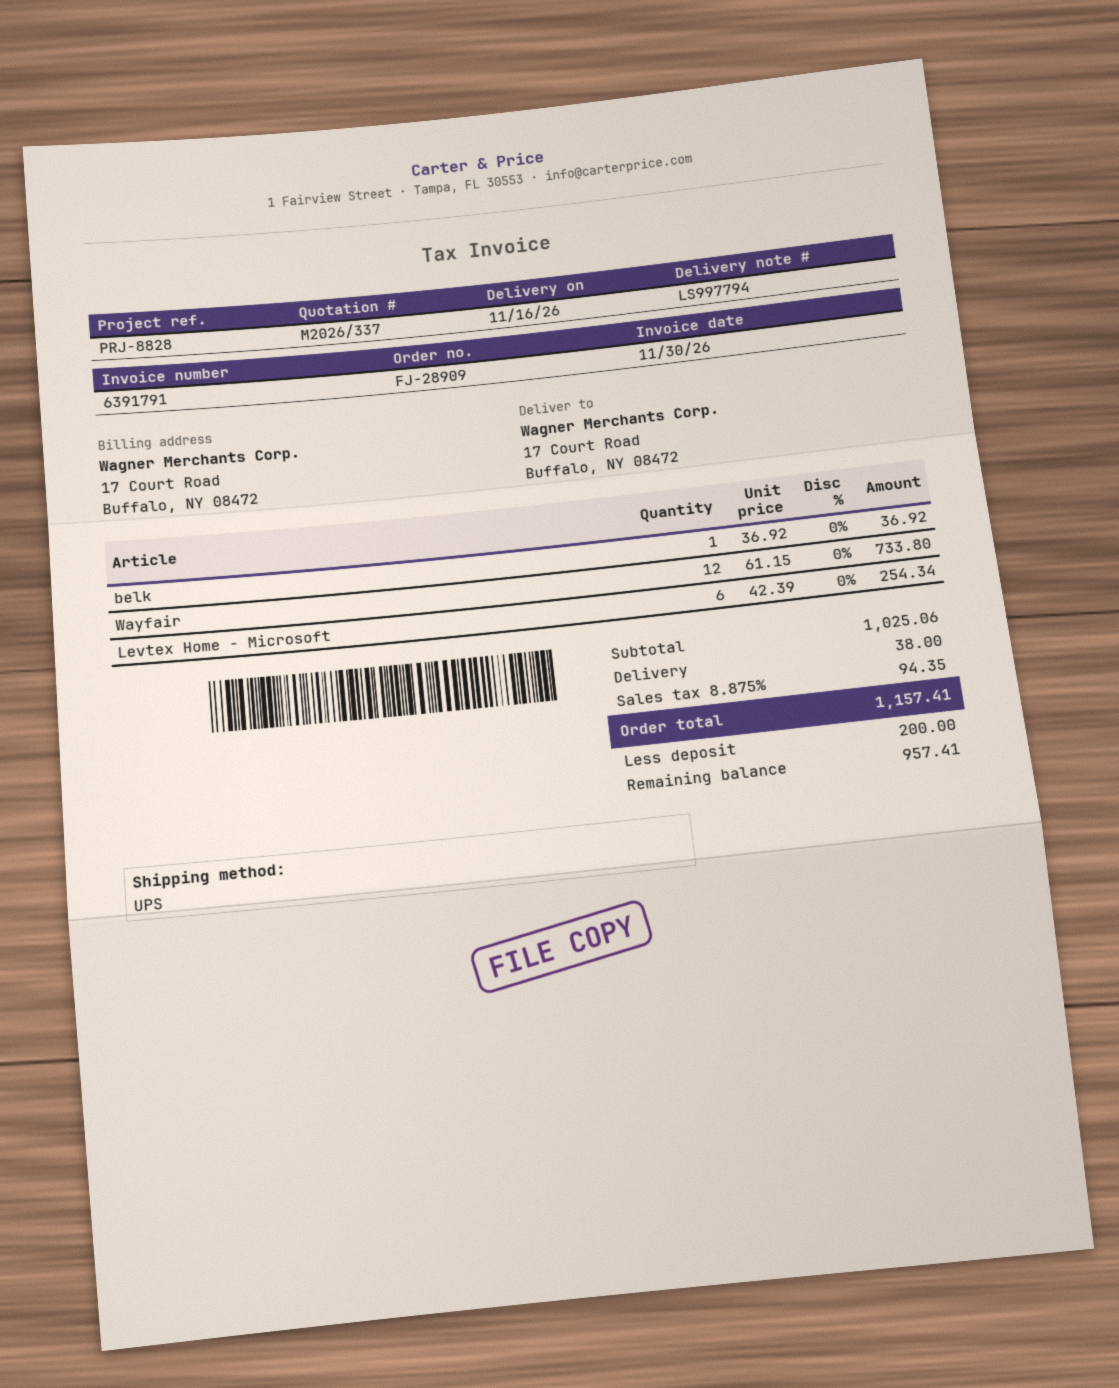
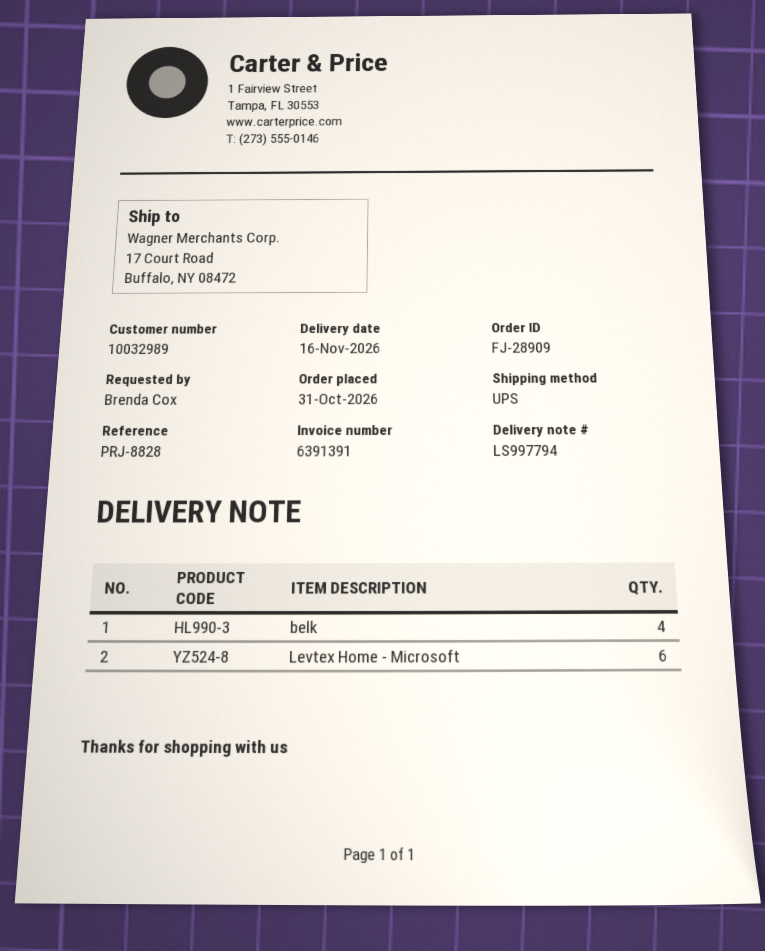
invoice number: 6391791 -> 6391391
belk: 1 -> 4
Wayfair: 12 -> none

